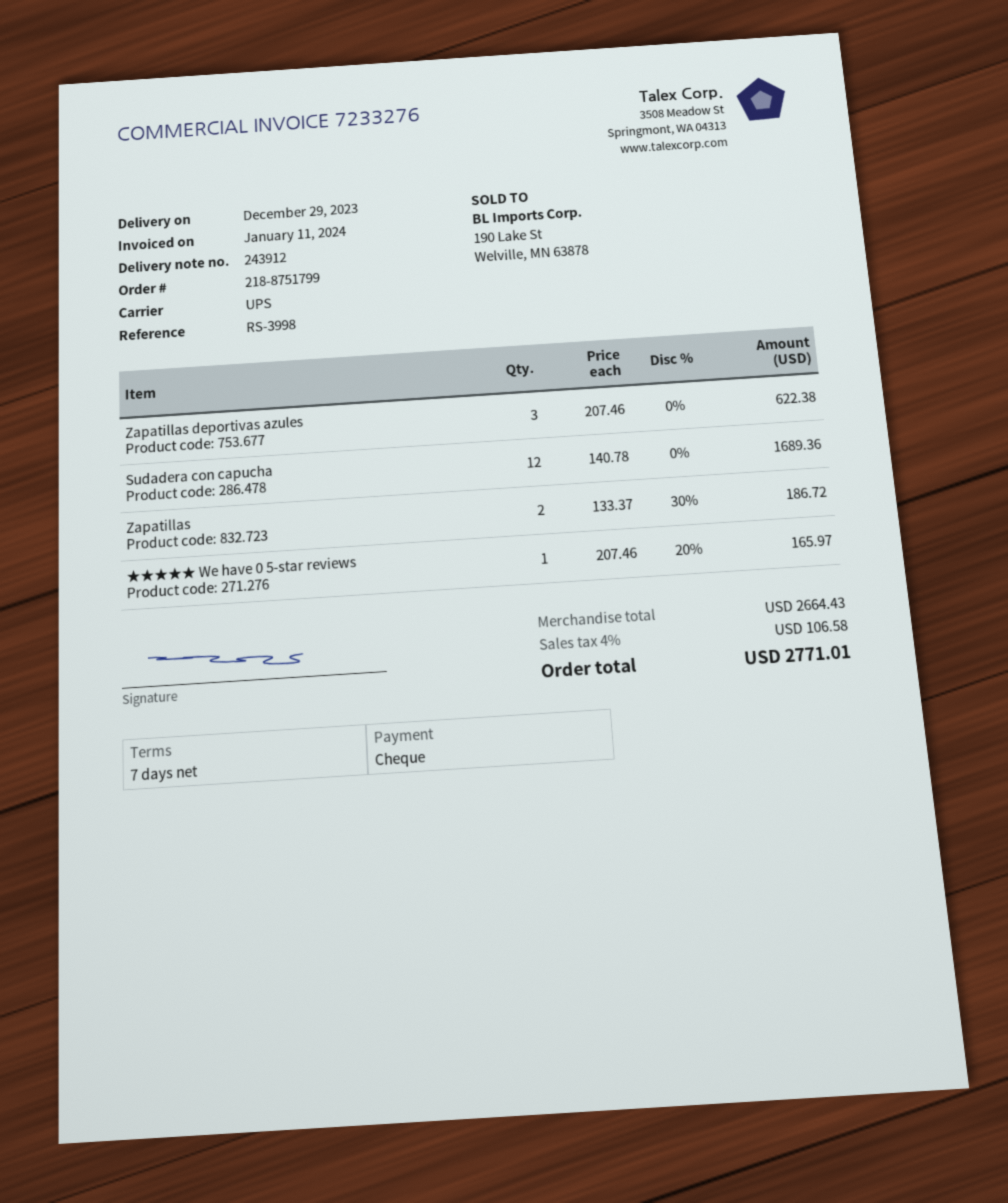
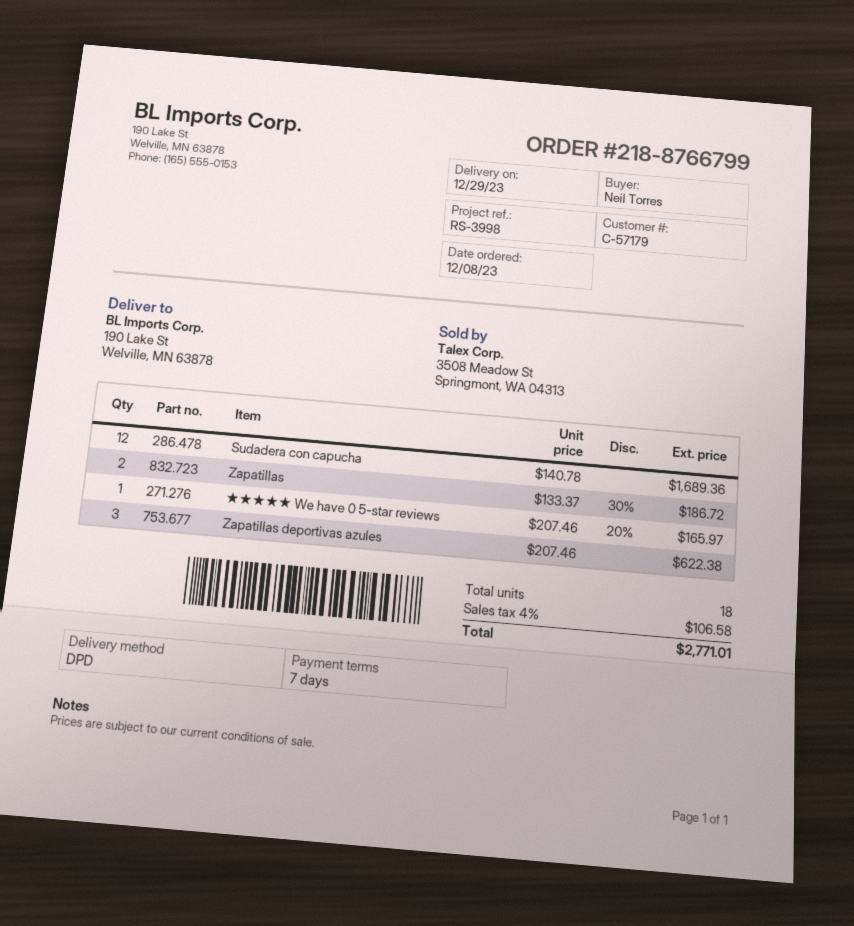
order number: 218-8751799 -> 218-8766799
shipping method: UPS -> DPD

